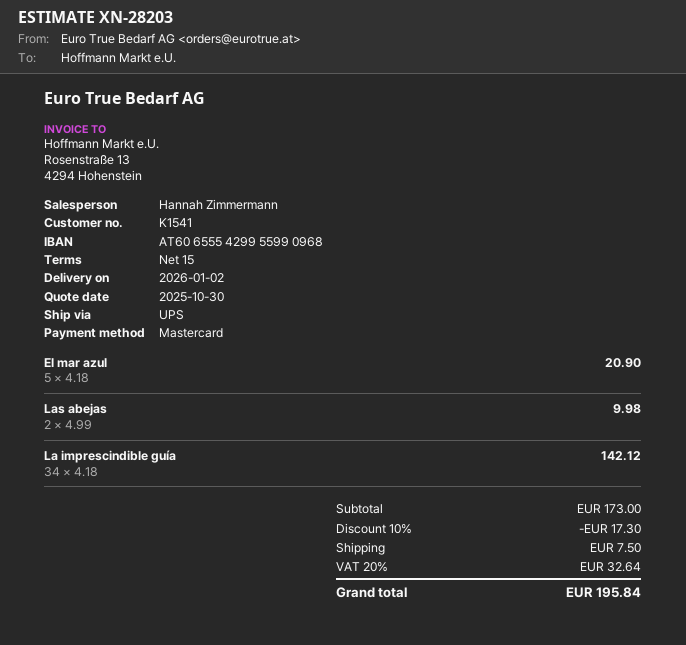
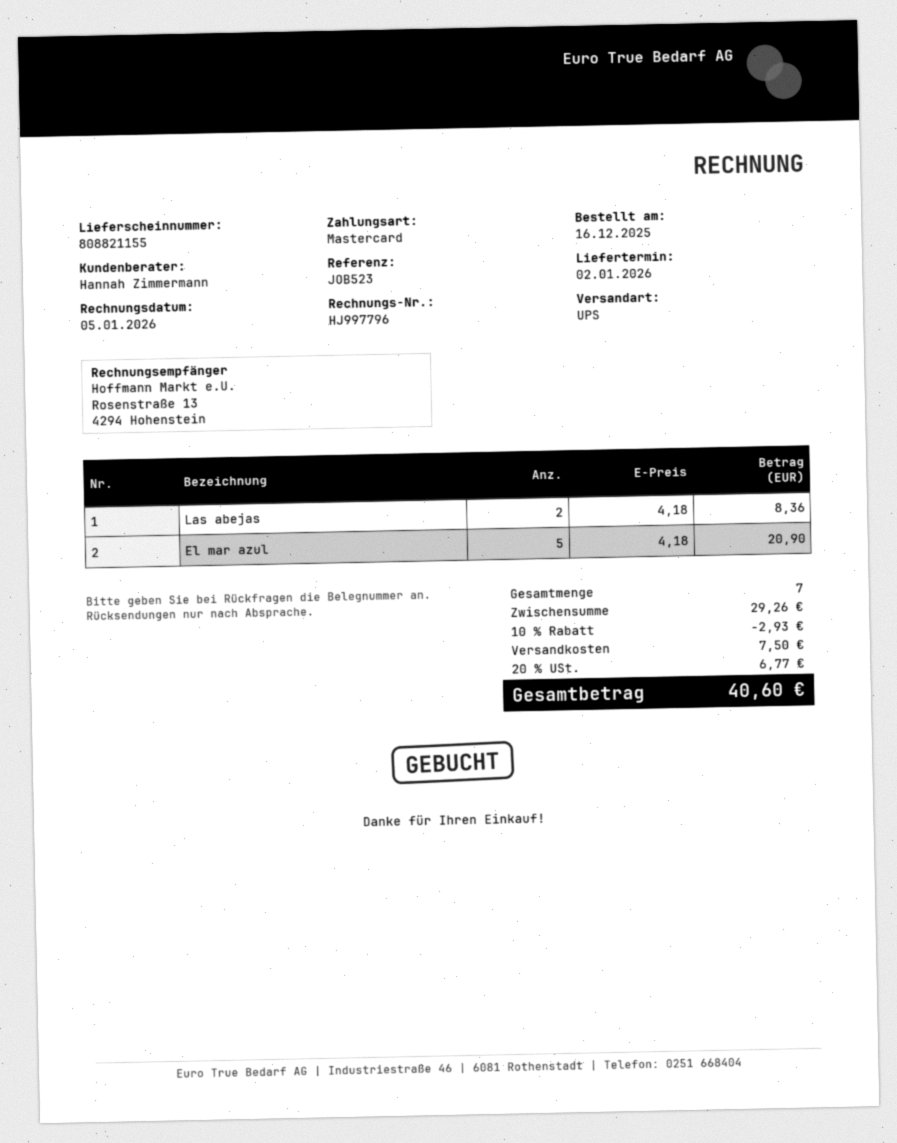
Las abejas: 2 x 4.99 = 9.98 -> 2 x 4.18 = 8.36
La imprescindible guía: 34 x 4.18 = 142.12 -> none
subtotal: 173.00 -> 29.26
discount: 10% = 17.30 -> 10% = 2.93
tax: 20% = 32.64 -> 20% = 6.77
total: 195.84 -> 40.60

